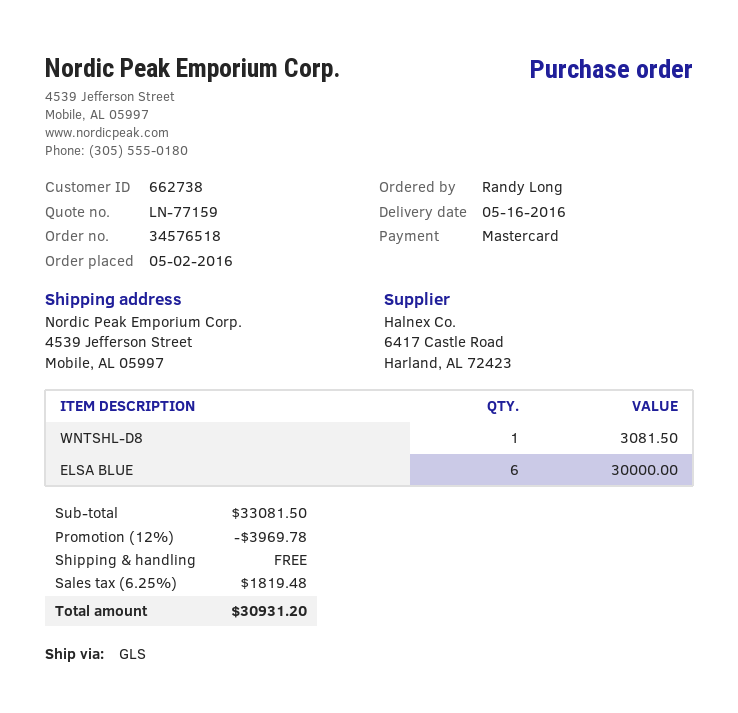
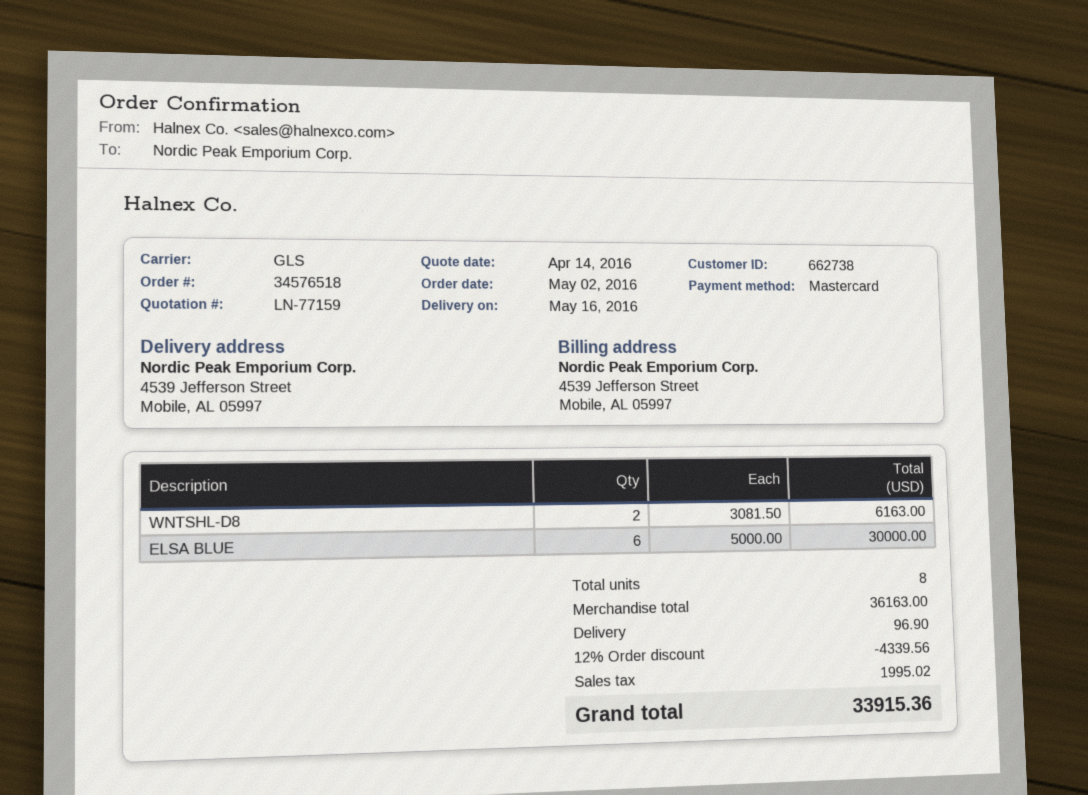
WNTSHL-D8: 1 for 3081.50 -> 2 for 6163.00
subtotal: 33081.50 -> 36163.00
discount: 12% = 3969.78 -> 12% = 4339.56
shipping: 0.00 -> 96.90
tax: 1819.48 -> 1995.02
total: 30931.20 -> 33915.36

